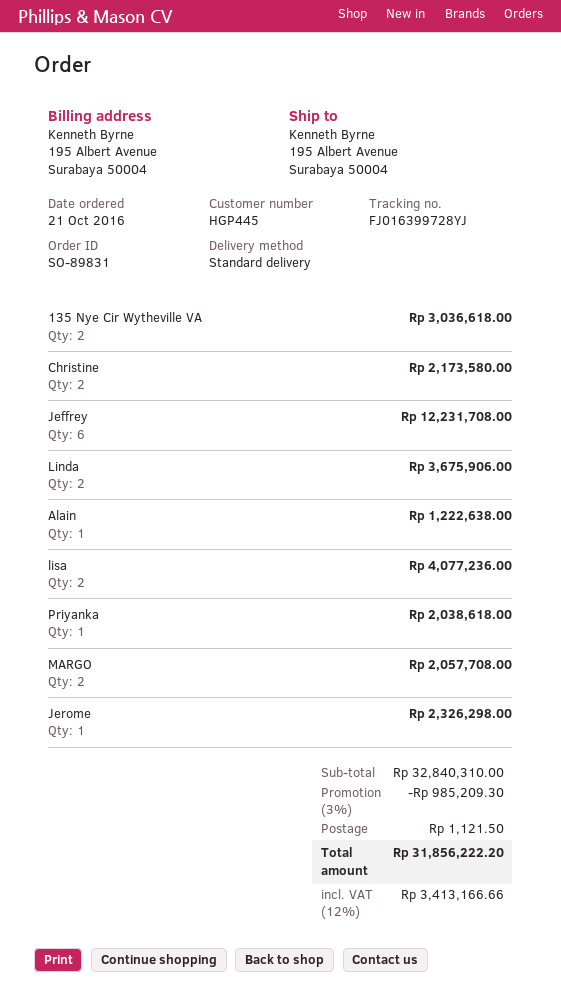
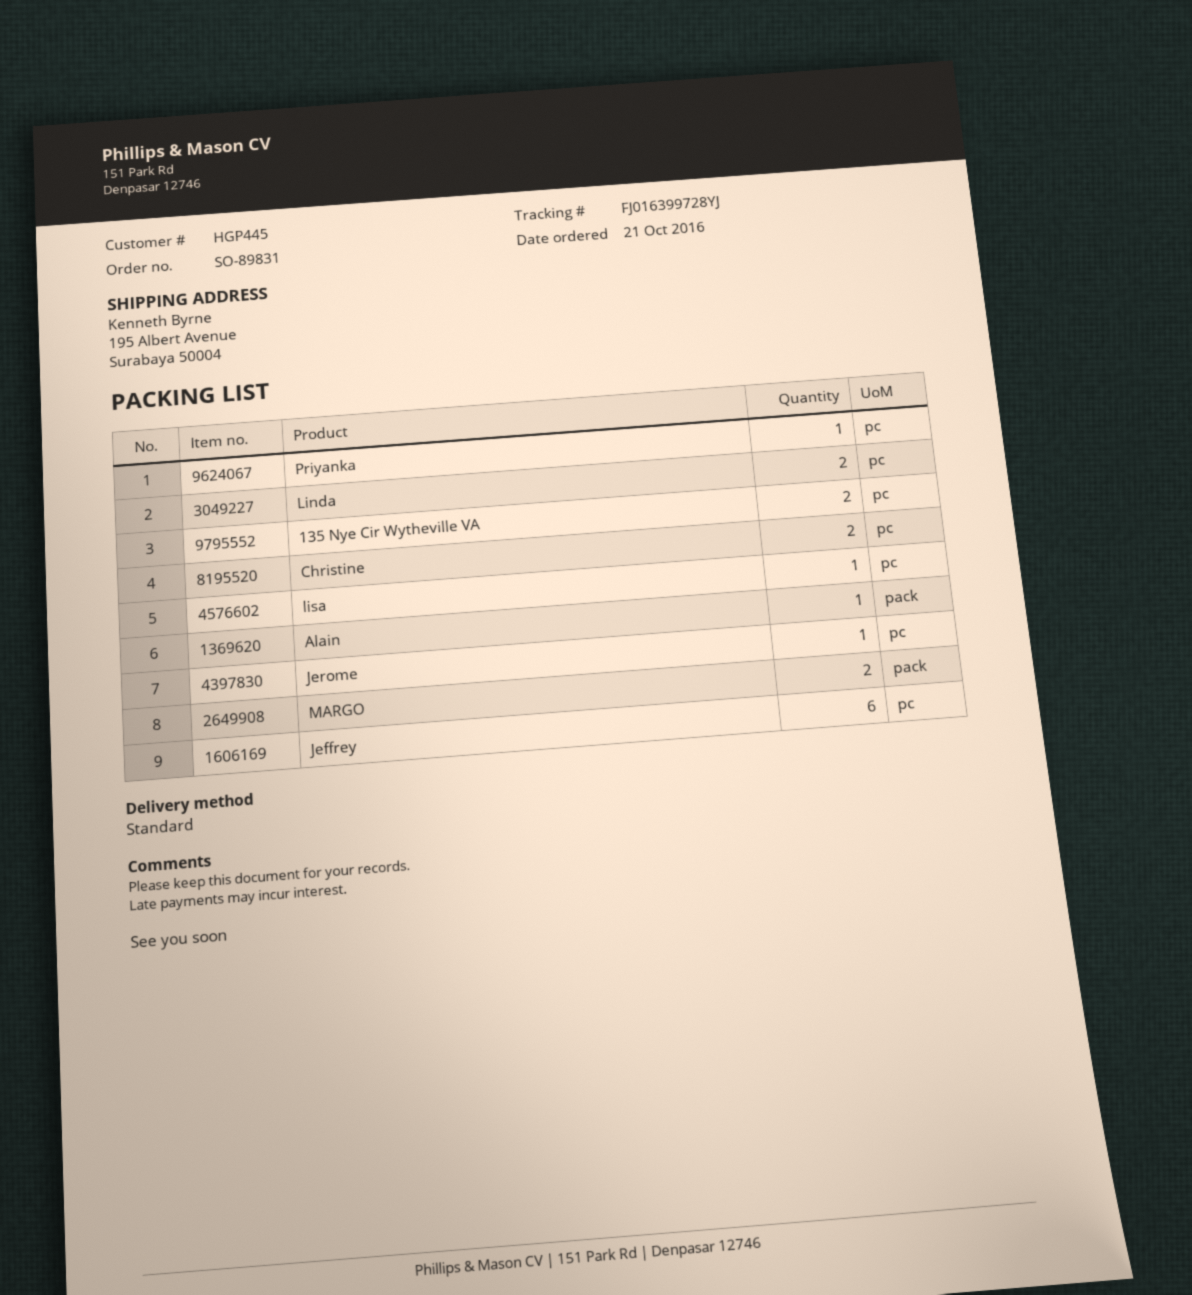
lisa: 2 -> 1

